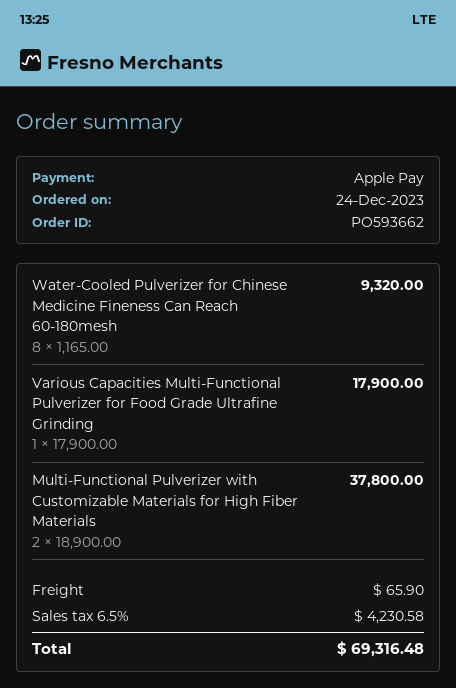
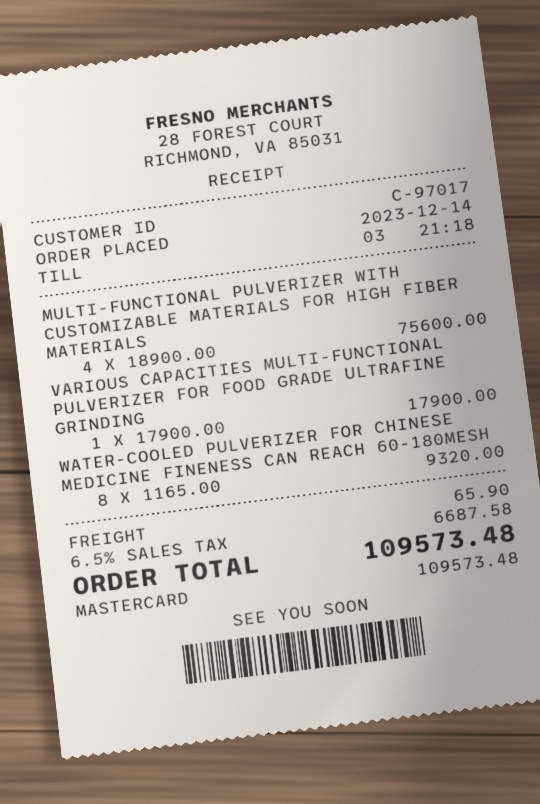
order date: 2023-12-24 -> 2023-12-14
payment method: Apple Pay -> Mastercard
Multi-Functional Pulverizer with Customizable Materials for High Fiber Materials: 2 x 18900.00 = 37800.00 -> 4 x 18900.00 = 75600.00
tax: 6.5% = 4230.58 -> 6.5% = 6687.58
total: 69316.48 -> 109573.48

